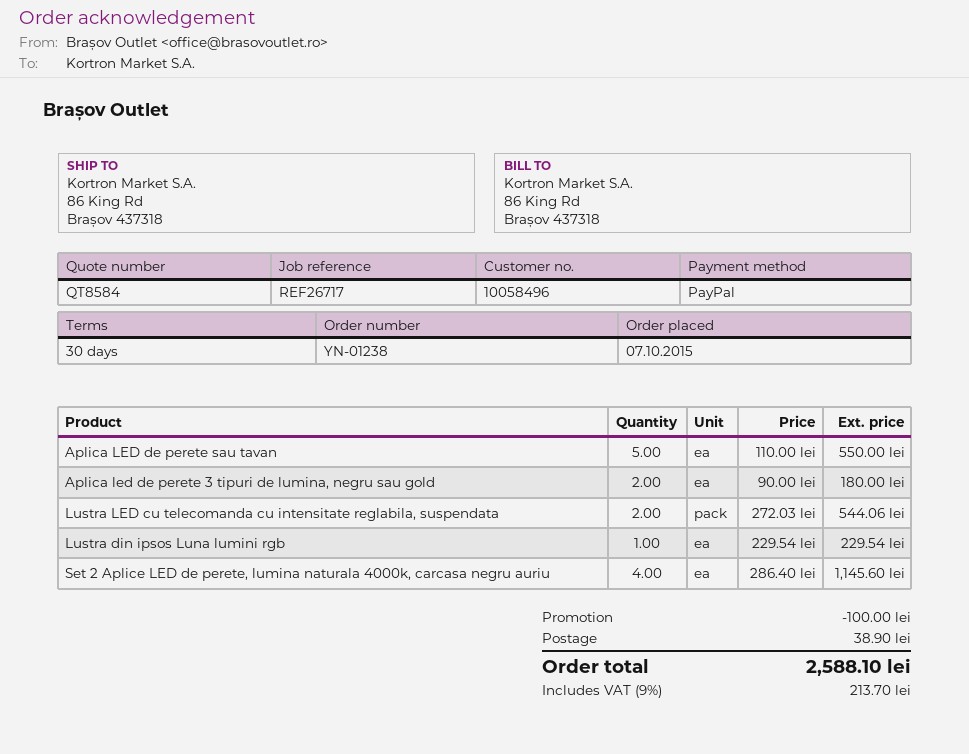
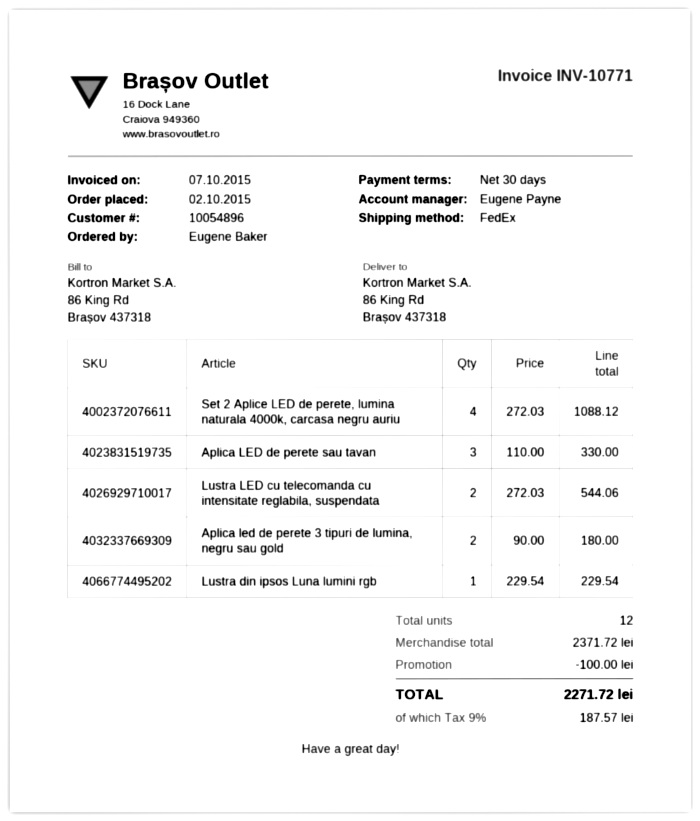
order date: 2015-10-07 -> 2015-10-02
customer number: 10058496 -> 10054896
Aplica LED de perete sau tavan: 5 x 110.00 = 550.00 -> 3 x 110.00 = 330.00
Set 2 Aplice LED de perete, lumina naturala 4000k, carcasa negru auriu: 4 x 286.40 = 1145.60 -> 4 x 272.03 = 1088.12
shipping: 38.90 -> none
tax: 9% = 213.70 -> 9% = 187.57
total: 2588.10 -> 2271.72

